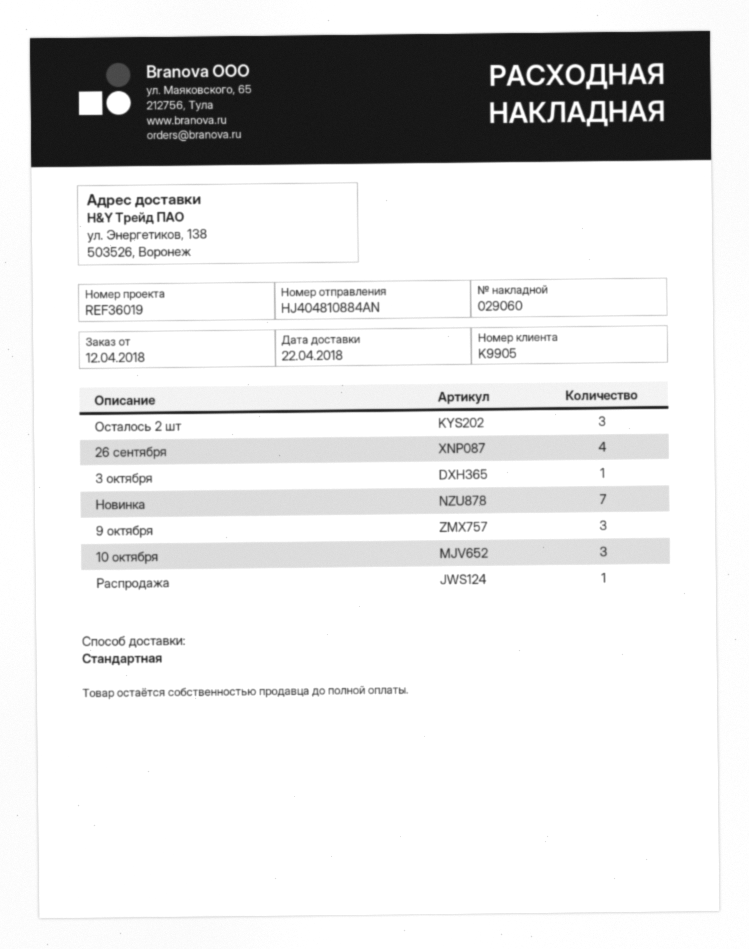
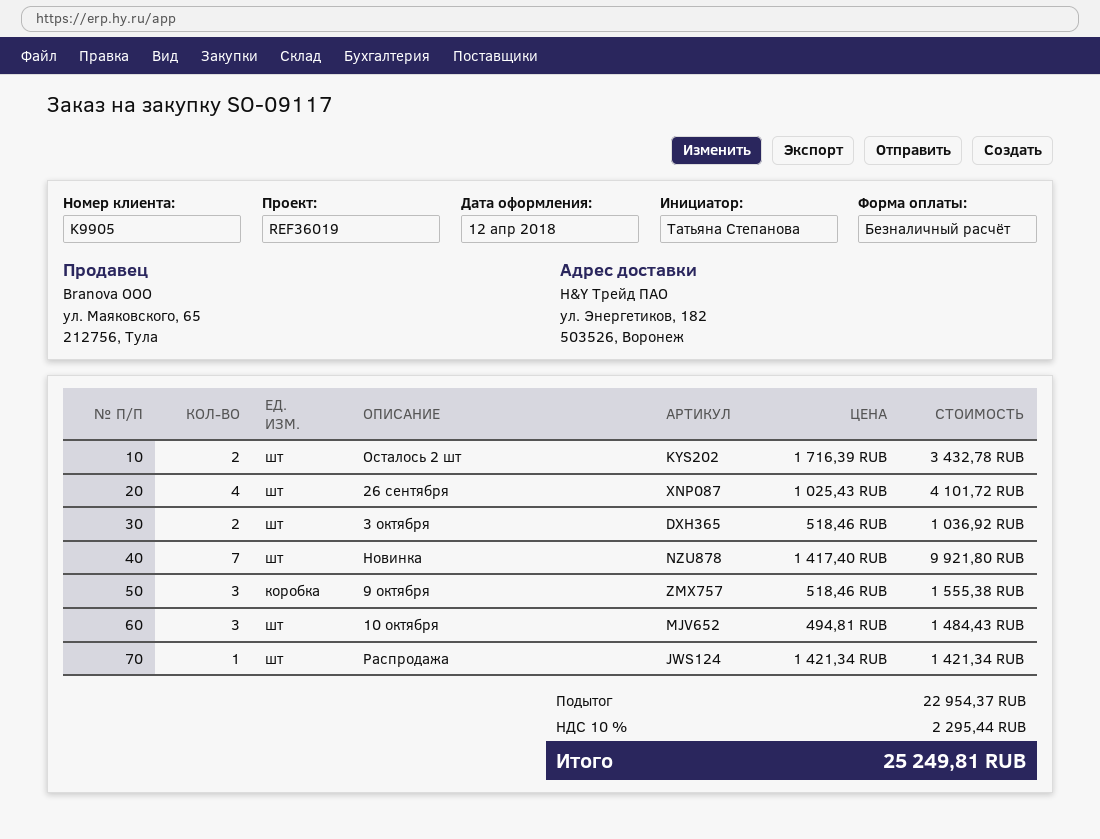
ship to: ул. Энергетиков, 138, 503526, Воронеж -> ул. Энергетиков, 182, 503526, Воронеж
Осталось 2 шт: 3 -> 2
3 октября: 1 -> 2

